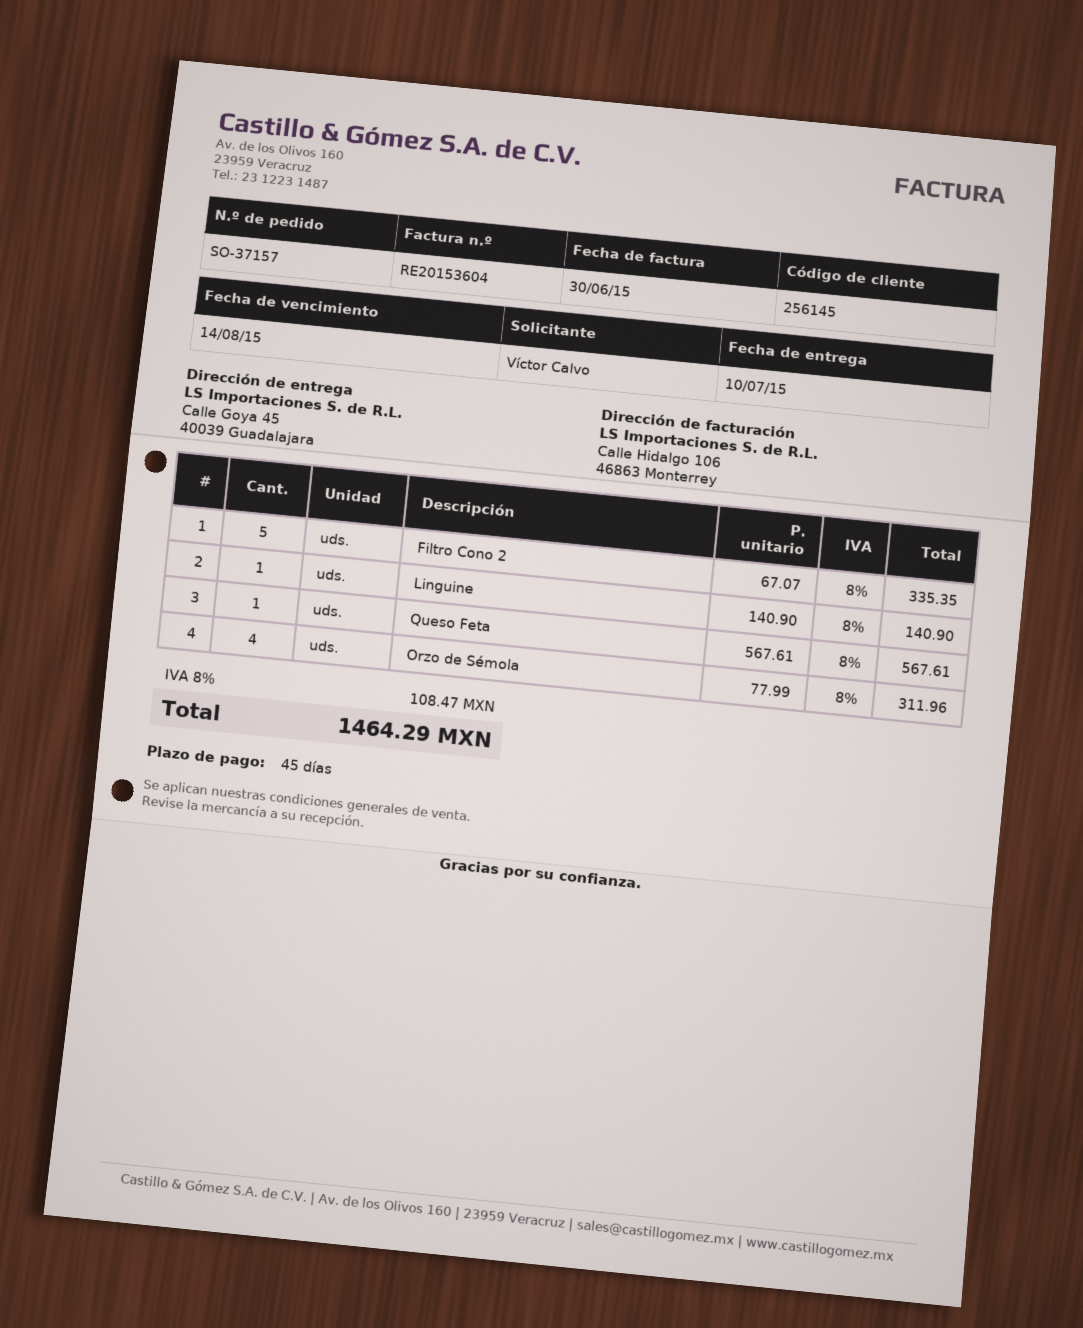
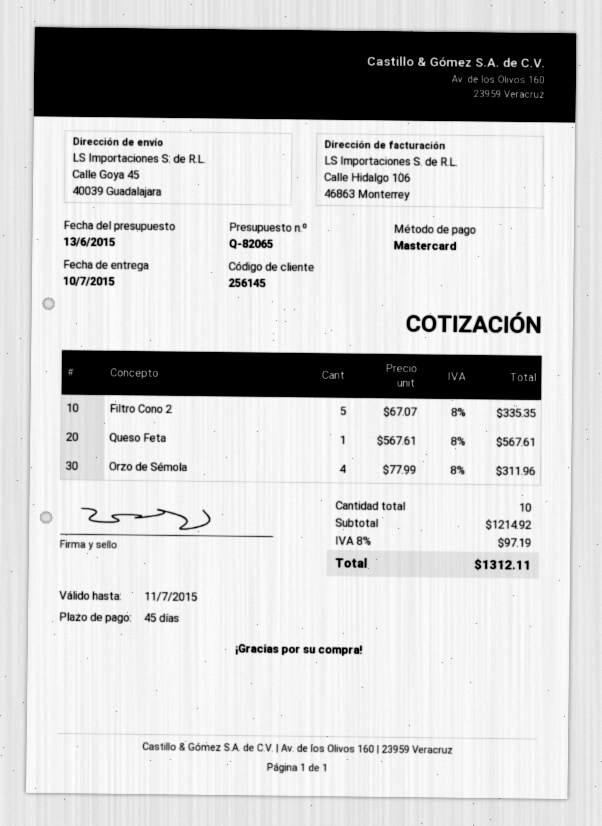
Linguine: 1 x 140.90 = 140.90 -> none
tax: 8% = 108.47 -> 8% = 97.19
total: 1464.29 -> 1312.11

